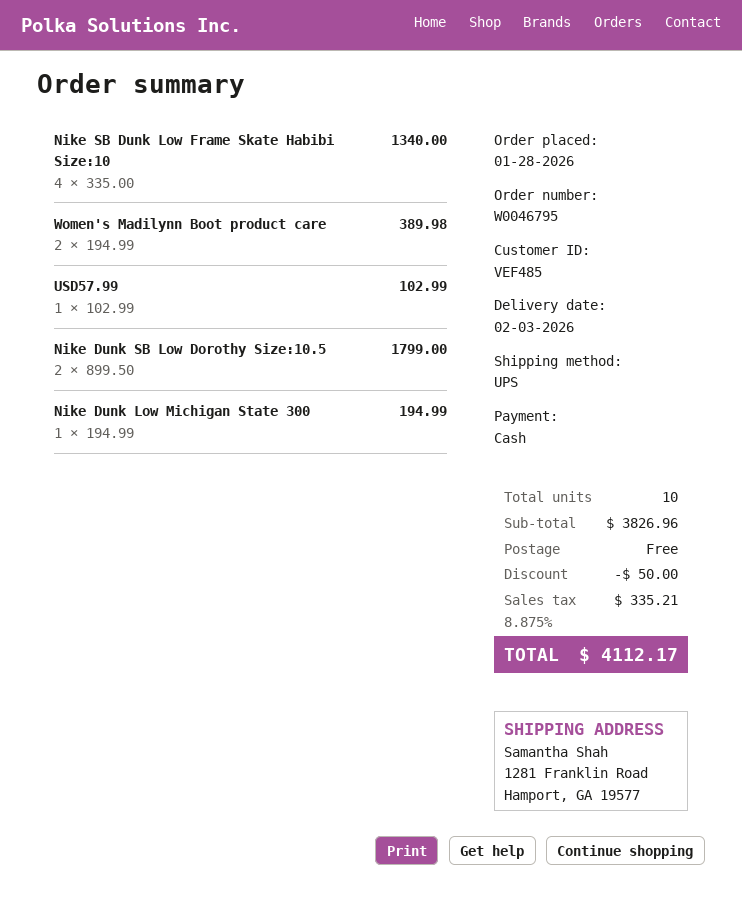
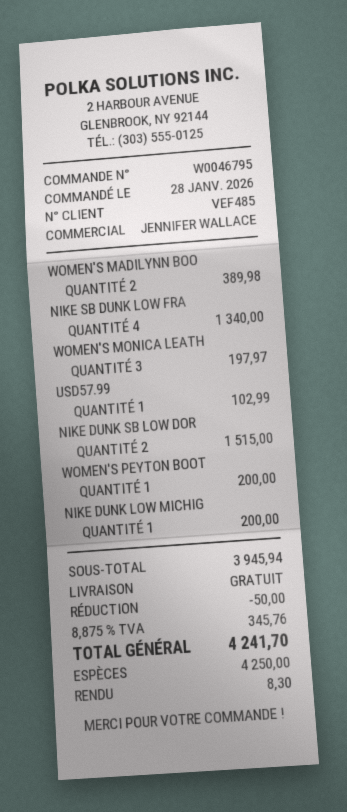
Nike Dunk SB Low Dorothy Size:10.5: 2 for 1799.00 -> 2 for 1515.00
Nike Dunk Low Michigan State 300: 1 for 194.99 -> 1 for 200.00
WOMEN'S MONICA LEATH: none -> 3 for 197.97
WOMEN'S PEYTON BOOT: none -> 1 for 200.00
subtotal: 3826.96 -> 3945.94
tax: 8.875% = 335.21 -> 8.875% = 345.76
total: 4112.17 -> 4241.70

